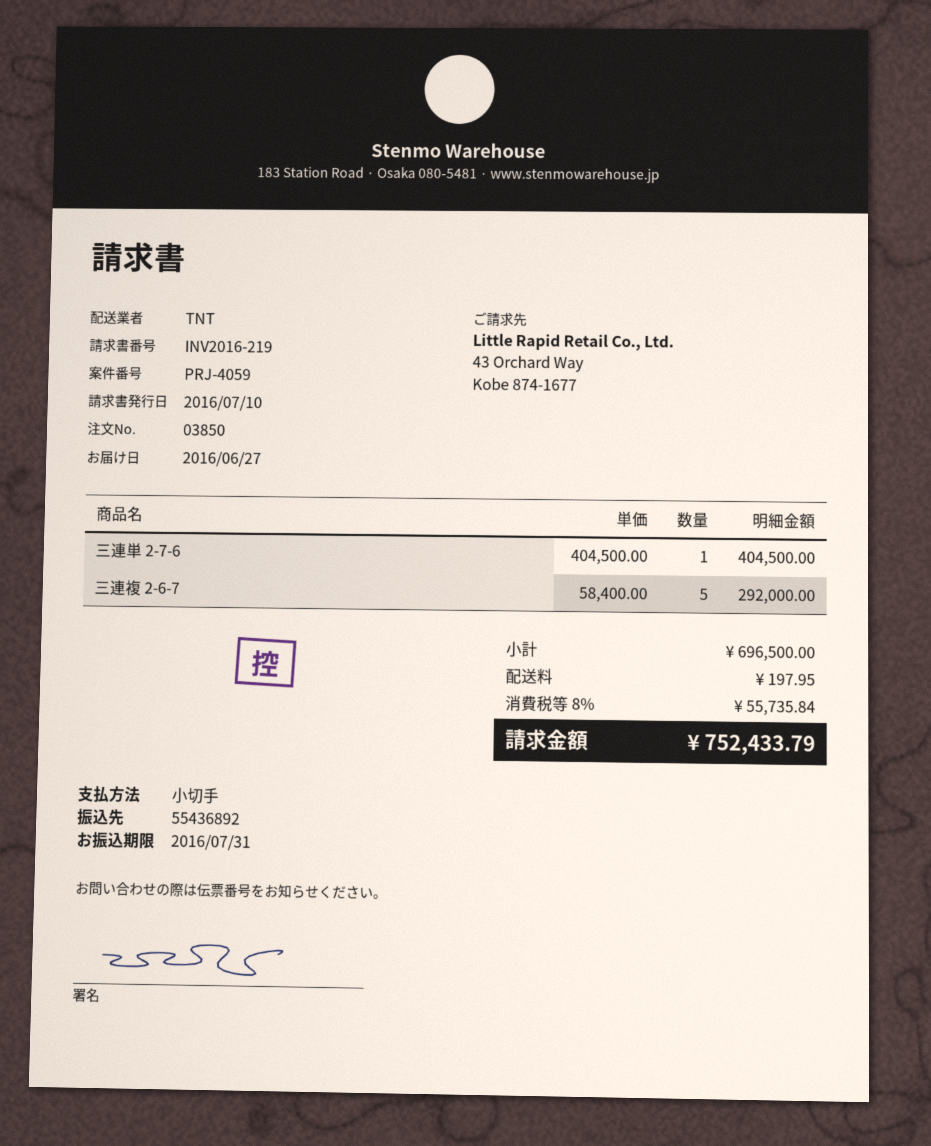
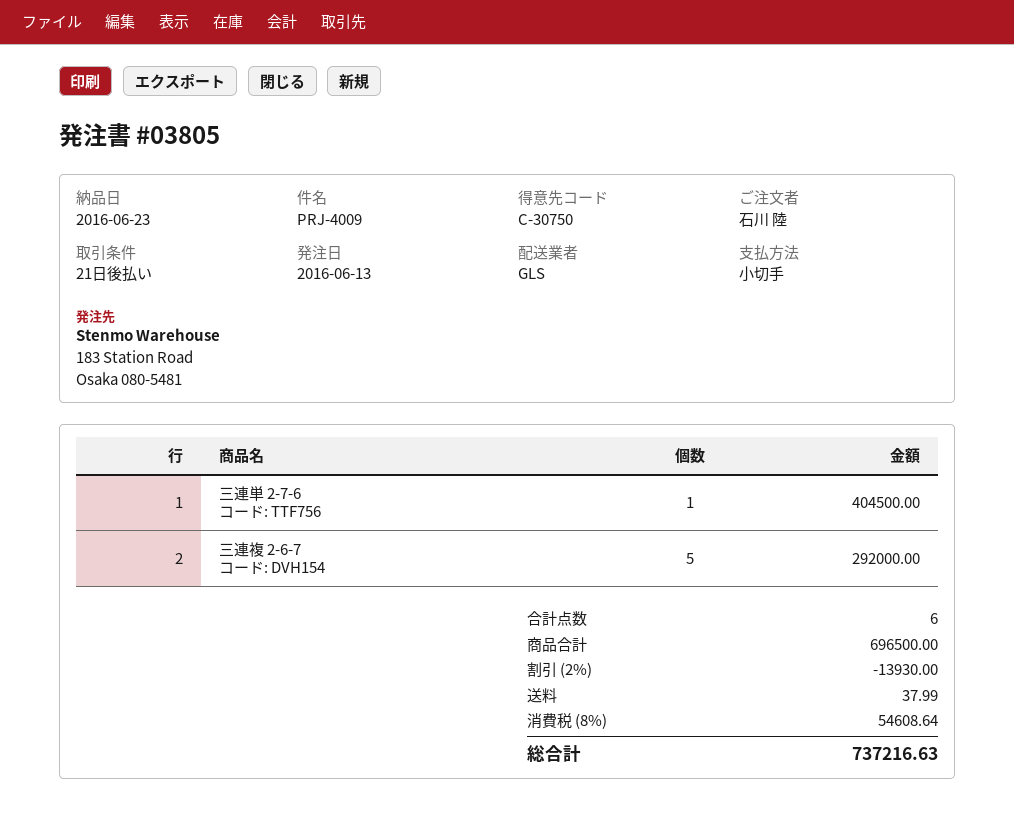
order number: 03850 -> 03805
delivery date: 2016-06-27 -> 2016-06-23
reference: PRJ-4059 -> PRJ-4009
shipping method: TNT -> GLS
discount: none -> 2% = 13930.00
shipping: 197.95 -> 37.99
tax: 8% = 55735.84 -> 8% = 54608.64
total: 752433.79 -> 737216.63

